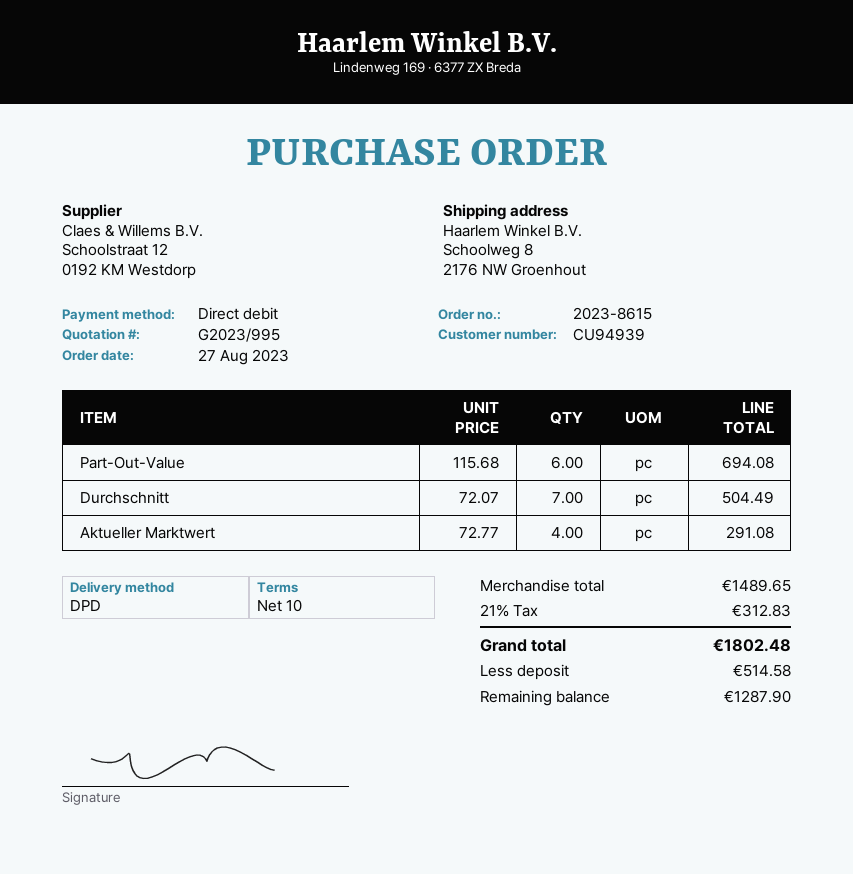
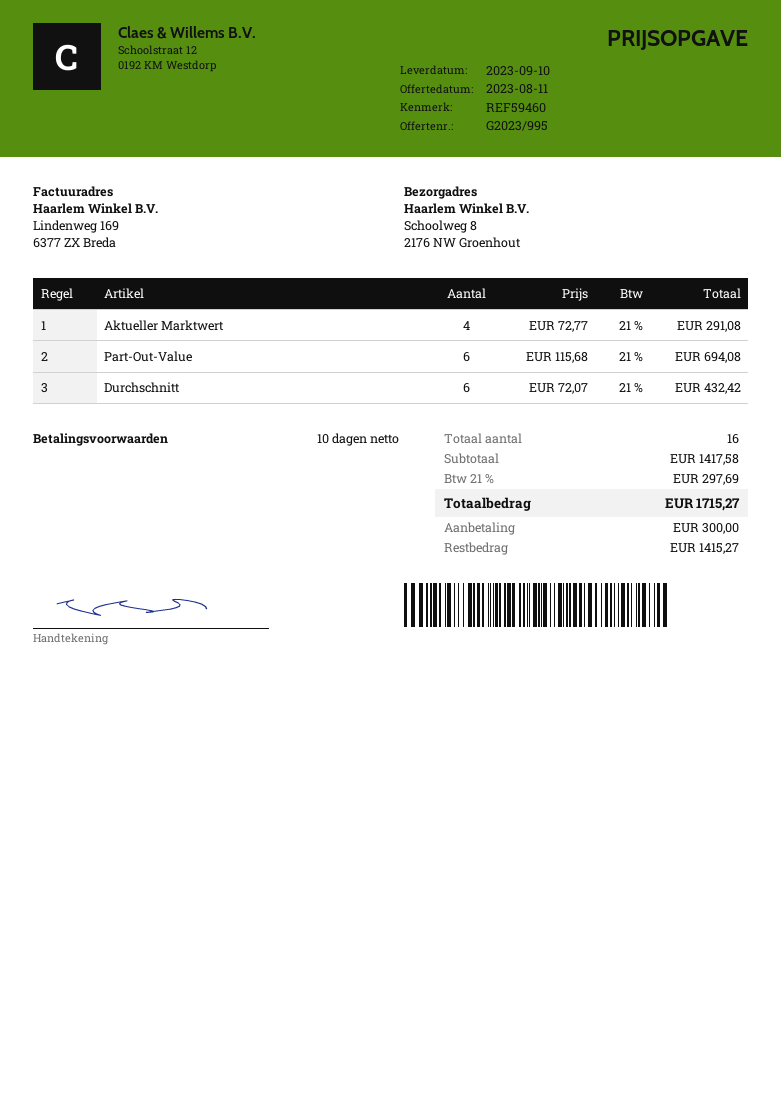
Durchschnitt: 7 x 72.07 = 504.49 -> 6 x 72.07 = 432.42
subtotal: 1489.65 -> 1417.58
tax: 21% = 312.83 -> 21% = 297.69
total: 1802.48 -> 1715.27
deposit: 514.58 -> 300.00
balance: 1287.90 -> 1415.27

